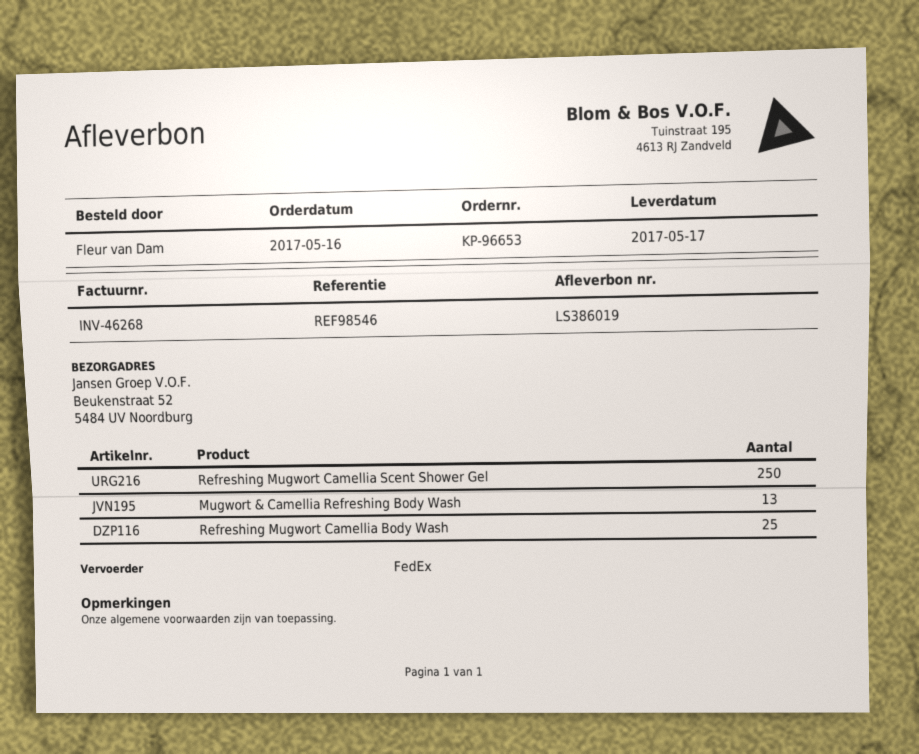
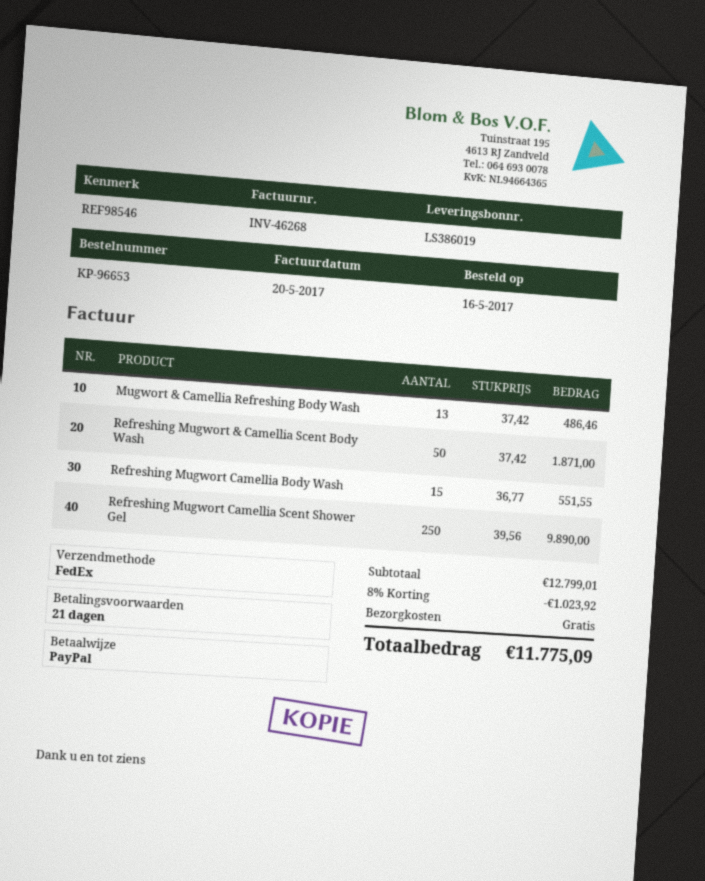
Refreshing Mugwort Camellia Body Wash: 25 -> 15
Refreshing Mugwort & Camellia Scent Body Wash: none -> 50

